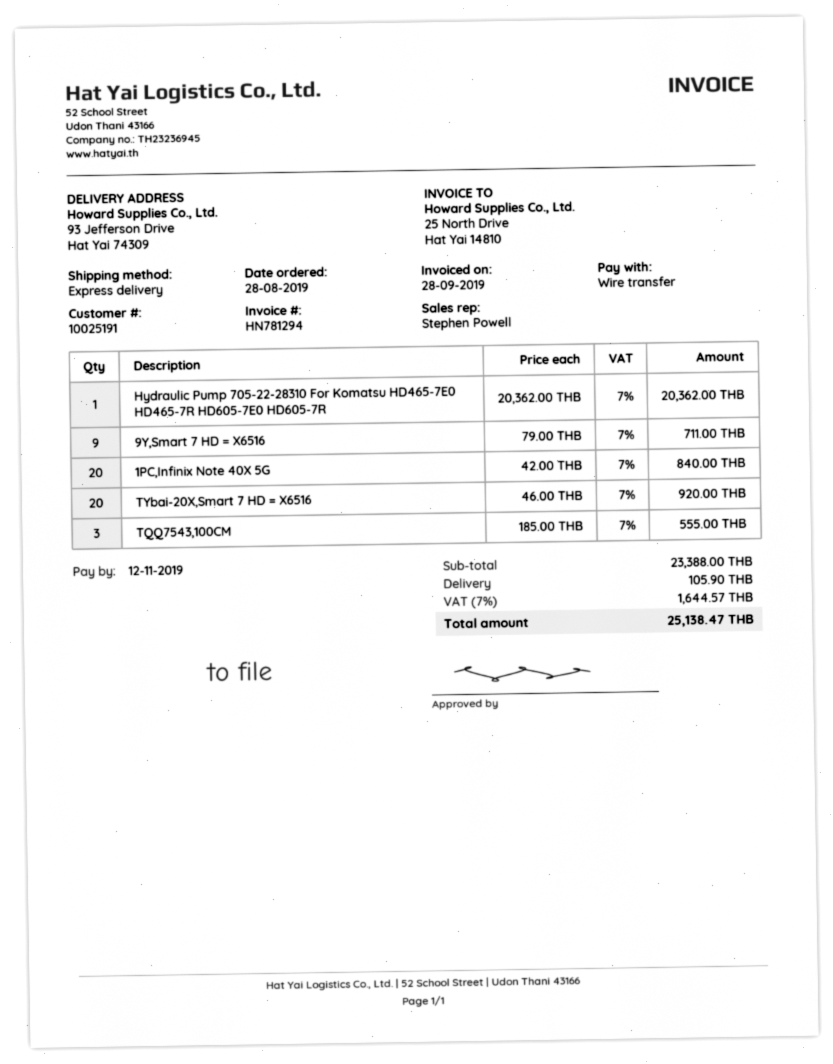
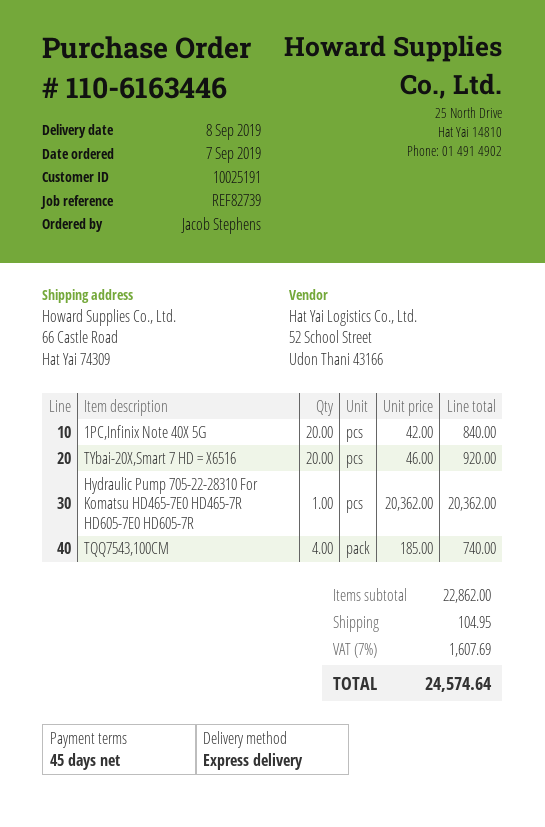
order date: 2019-08-28 -> 2019-09-07
ship to: 93 Jefferson Drive, Hat Yai 74309 -> 66 Castle Road, Hat Yai 74309
9Y,Smart 7 HD = X6516: 9 x 79.00 = 711.00 -> none
TQQ7543,100CM: 3 x 185.00 = 555.00 -> 4 x 185.00 = 740.00
subtotal: 23388.00 -> 22862.00
shipping: 105.90 -> 104.95
tax: 7% = 1644.57 -> 7% = 1607.69
total: 25138.47 -> 24574.64

